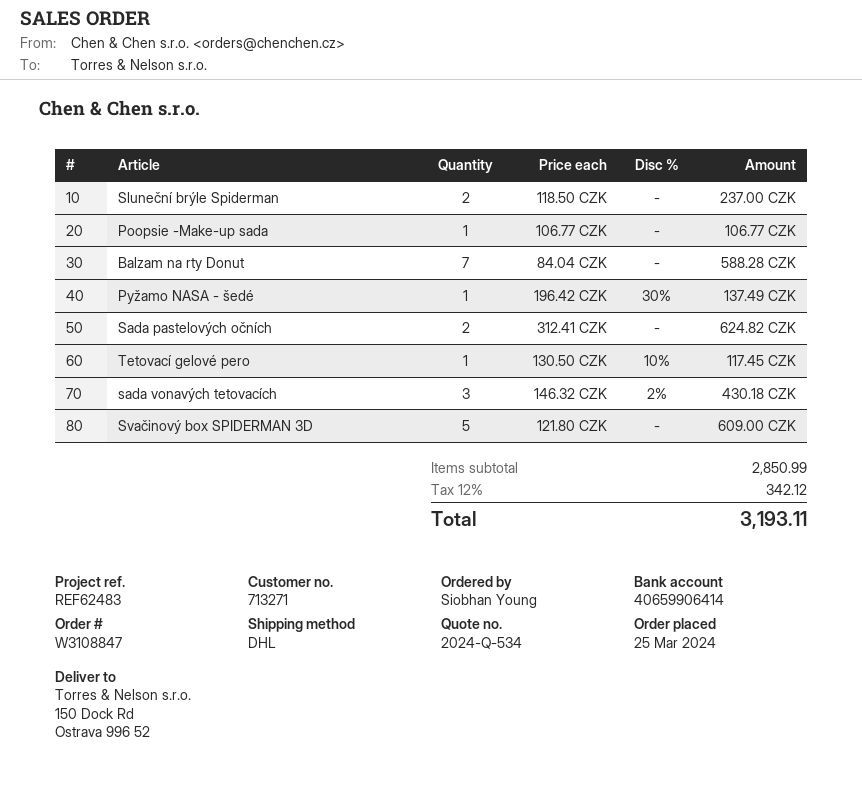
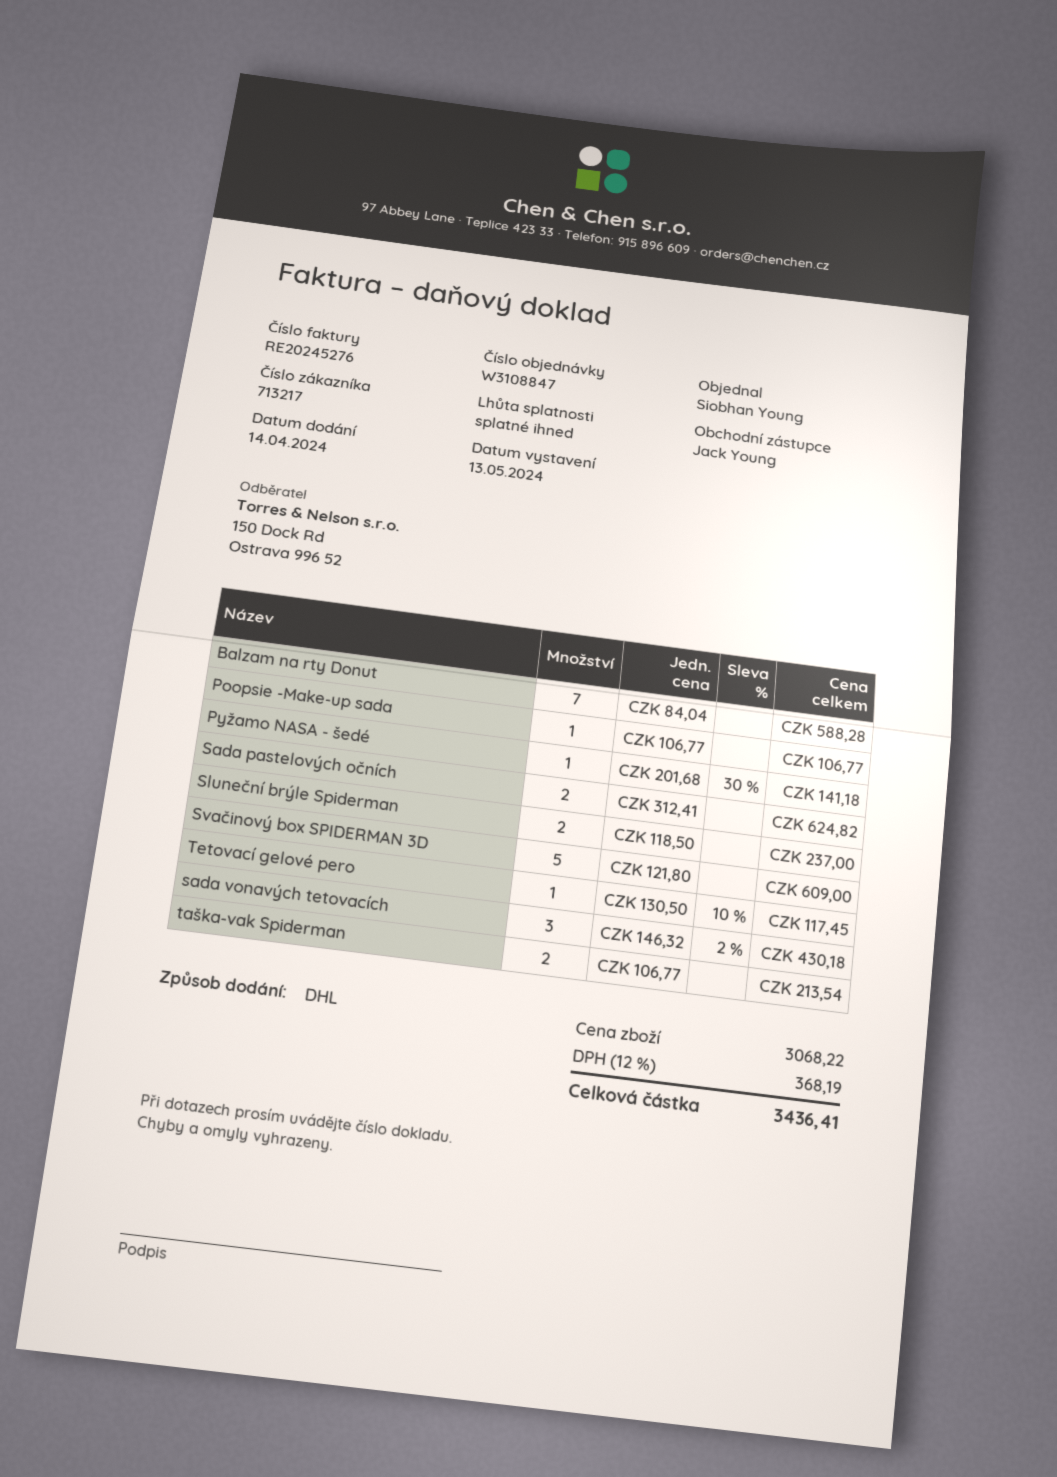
customer number: 713271 -> 713217
Pyžamo NASA - šedé: 1 x 196.42 - 30% = 137.49 -> 1 x 201.68 - 30% = 141.18
taška-vak Spiderman: none -> 2 x 106.77 = 213.54
subtotal: 2850.99 -> 3068.22
tax: 12% = 342.12 -> 12% = 368.19
total: 3193.11 -> 3436.41

